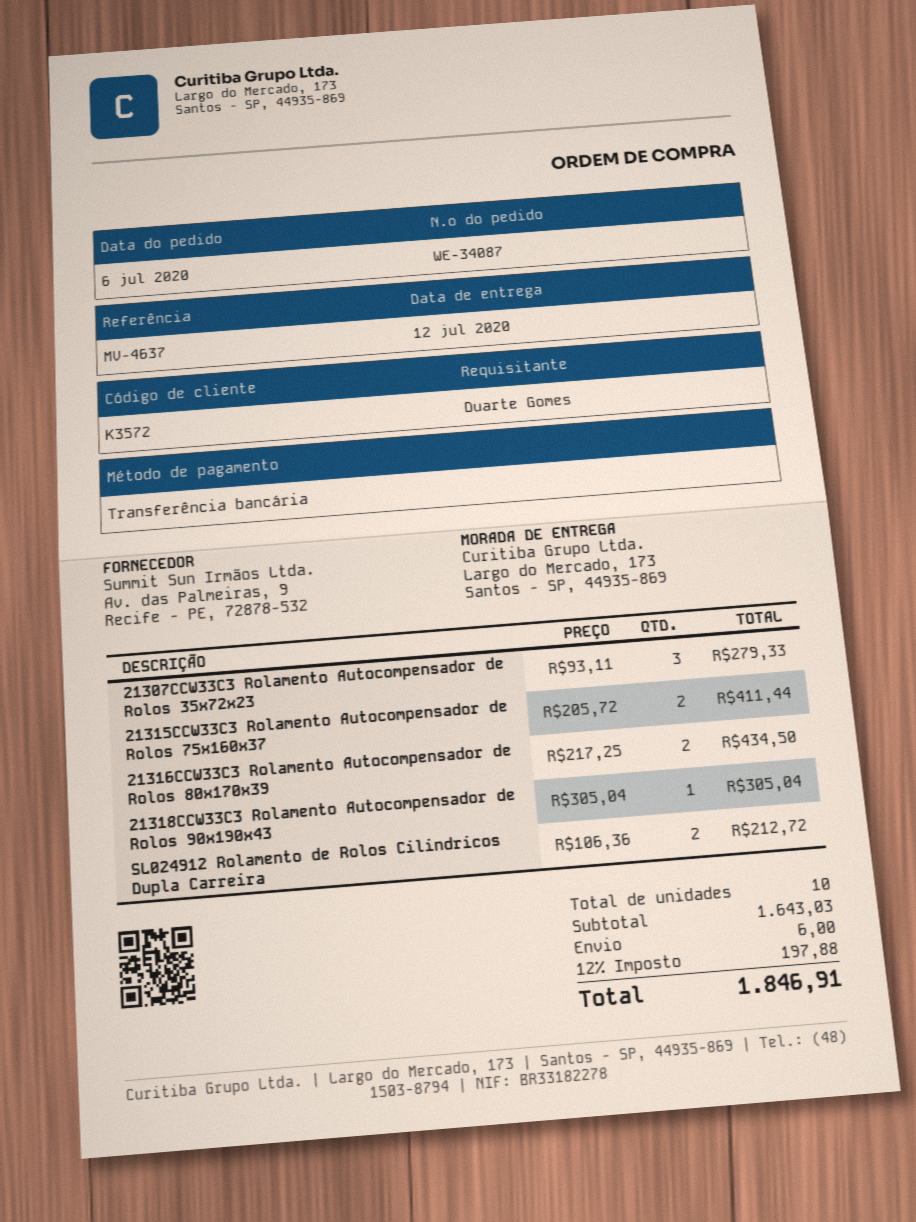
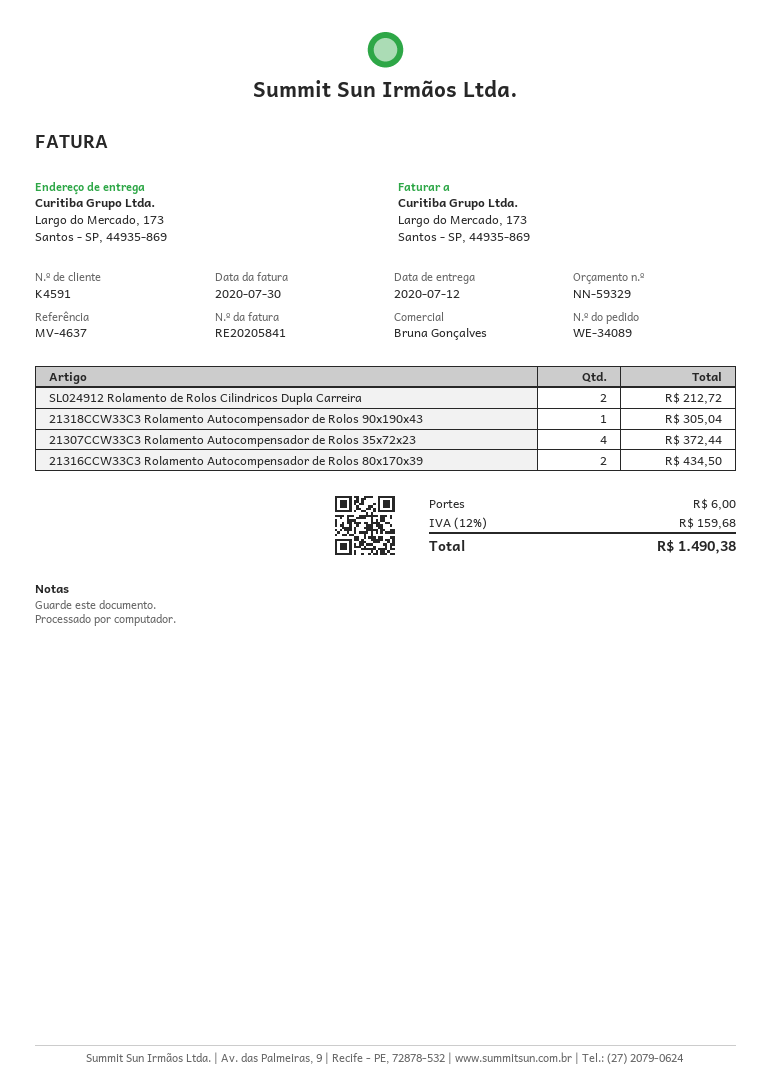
order number: WE-34087 -> WE-34089
customer number: K3572 -> K4591
21307CCW33C3 Rolamento Autocompensador de Rolos 35x72x23: 3 for 279.33 -> 4 for 372.44
21315CCW33C3 Rolamento Autocompensador de Rolos 75x160x37: 2 for 411.44 -> none
tax: 12% = 197.88 -> 12% = 159.68
total: 1846.91 -> 1490.38

